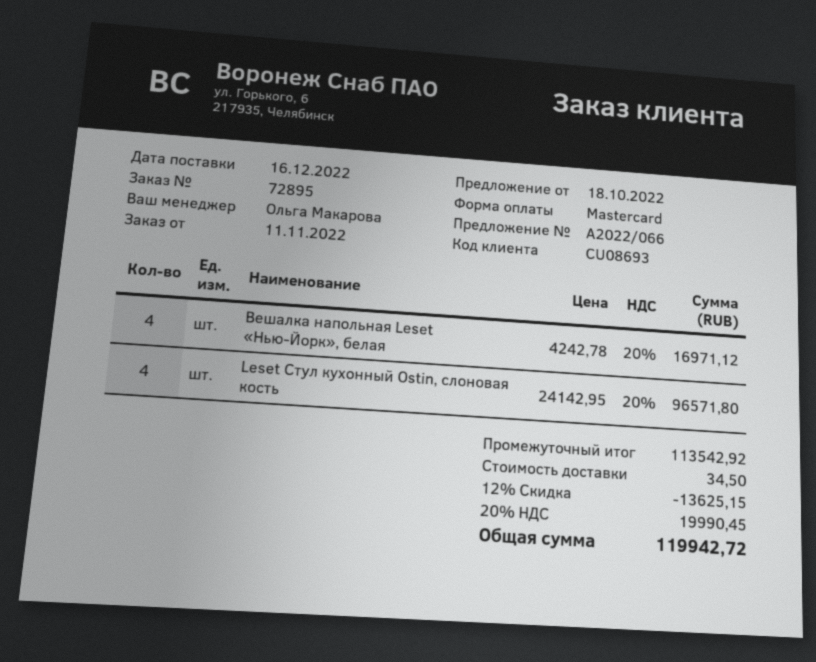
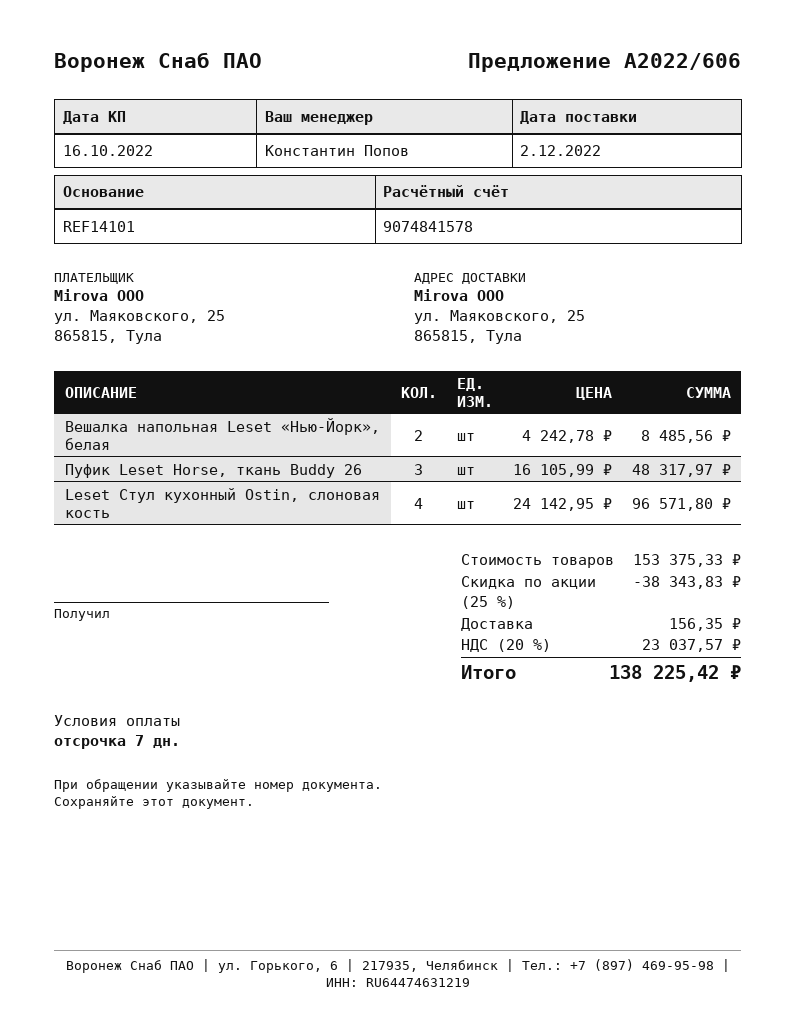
quote number: A2022/066 -> A2022/606
quote date: 2022-10-18 -> 2022-10-16
delivery date: 2022-12-16 -> 2022-12-02
sales rep: Ольга Макарова -> Константин Попов
Вешалка напольная Leset «Нью-Йорк», белая: 4 x 4242.78 = 16971.12 -> 2 x 4242.78 = 8485.56
Пуфик Leset Horse, ткань Buddy 26: none -> 3 x 16105.99 = 48317.97
subtotal: 113542.92 -> 153375.33
discount: 12% = 13625.15 -> 25% = 38343.83
shipping: 34.50 -> 156.35
tax: 20% = 19990.45 -> 20% = 23037.57
total: 119942.72 -> 138225.42

